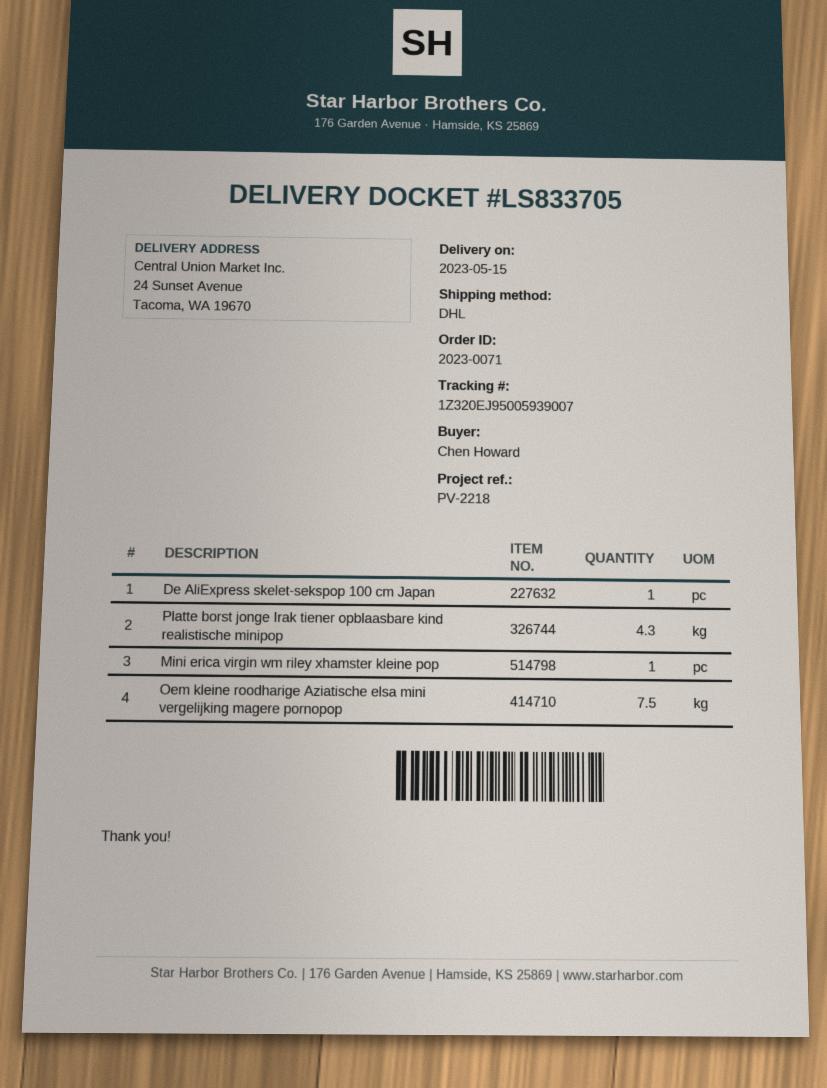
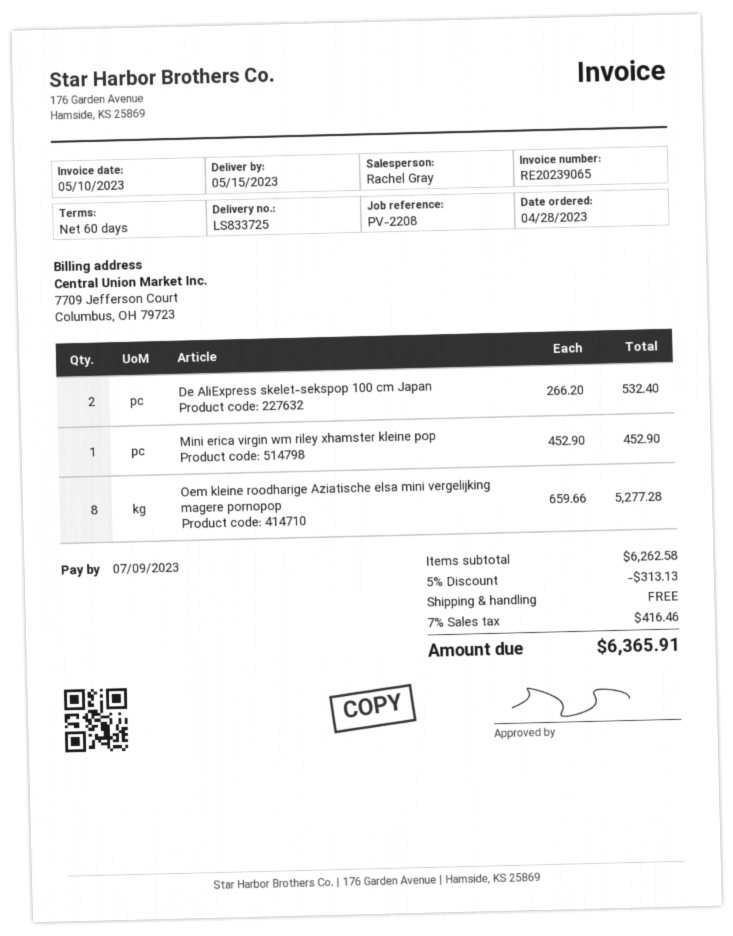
delivery note number: LS833705 -> LS833725
reference: PV-2218 -> PV-2208
De AliExpress skelet-sekspop 100 cm Japan: 1 -> 2
Platte borst jonge Irak tiener opblaasbare kind realistische minipop: 4.3 -> none
Oem kleine roodharige Aziatische elsa mini vergelijking magere pornopop: 7.5 -> 8

